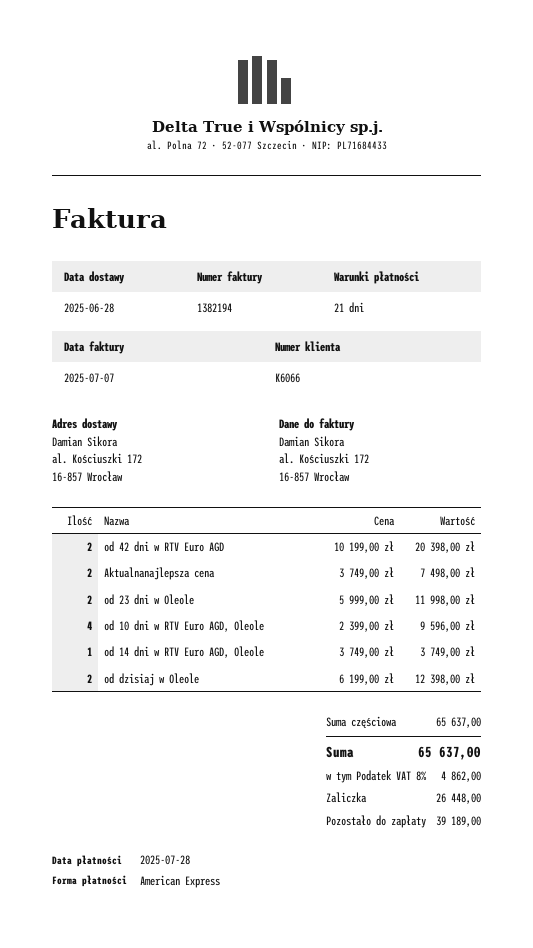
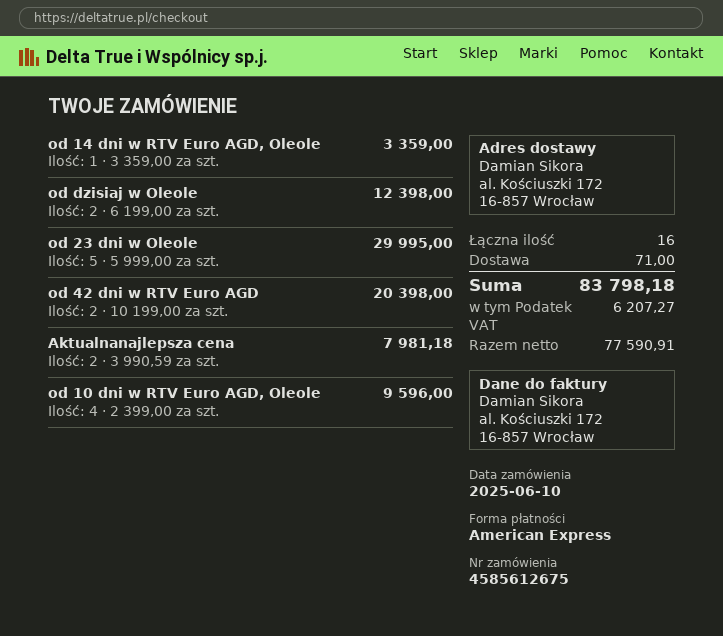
Aktualnanajlepsza cena: 2 x 3749.00 = 7498.00 -> 2 x 3990.59 = 7981.18
od 23 dni w Oleole: 2 x 5999.00 = 11998.00 -> 5 x 5999.00 = 29995.00
od 14 dni w RTV Euro AGD, Oleole: 1 x 3749.00 = 3749.00 -> 1 x 3359.00 = 3359.00
shipping: none -> 71.00
tax: 4862.00 -> 6207.27
total: 65637.00 -> 83798.18

